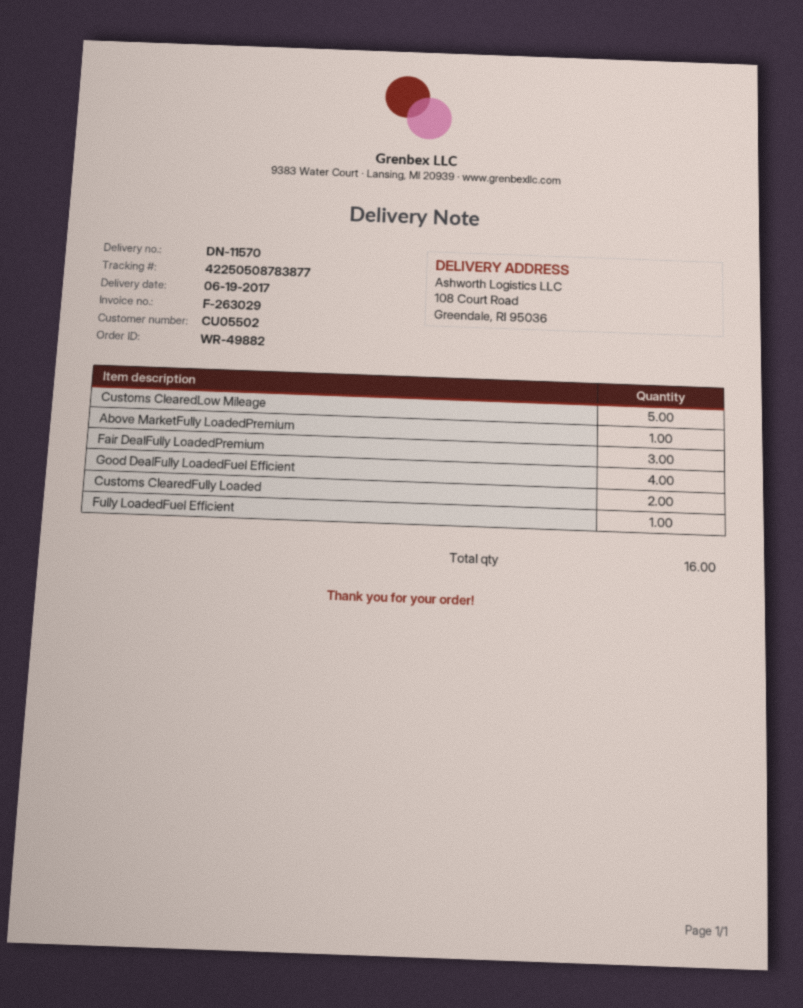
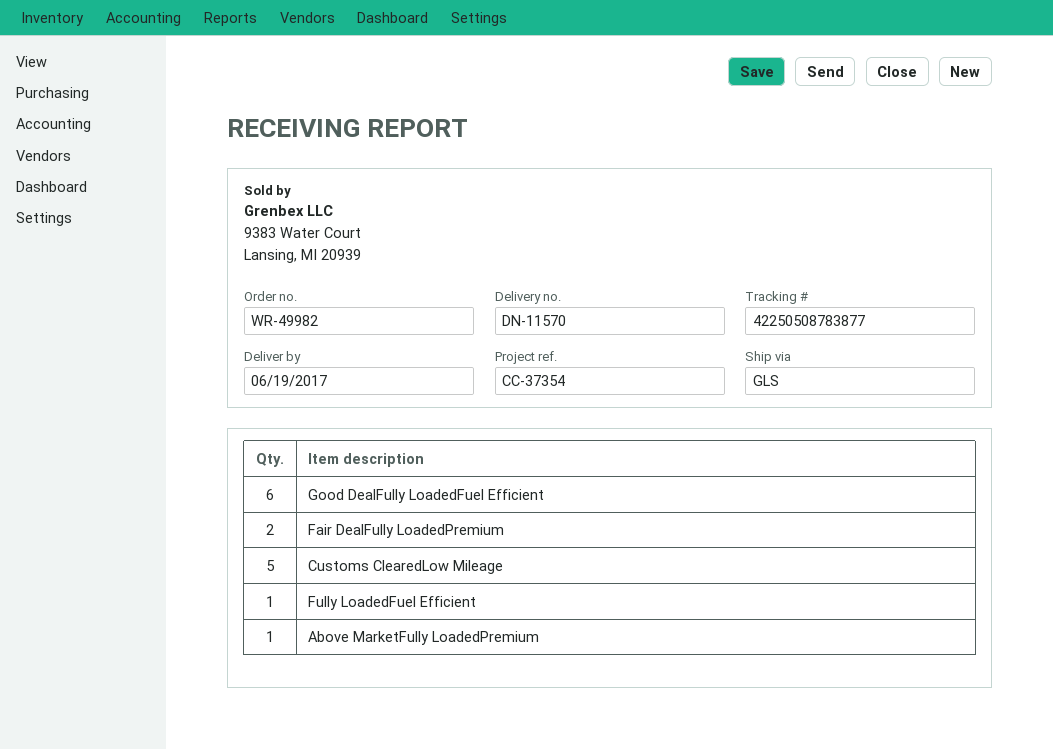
order number: WR-49882 -> WR-49982
Fair DealFully LoadedPremium: 3 -> 2
Good DealFully LoadedFuel Efficient: 4 -> 6
Customs ClearedFully Loaded: 2 -> none

